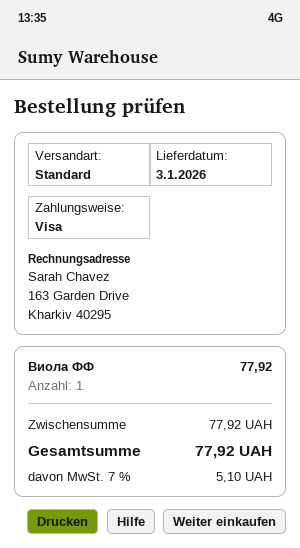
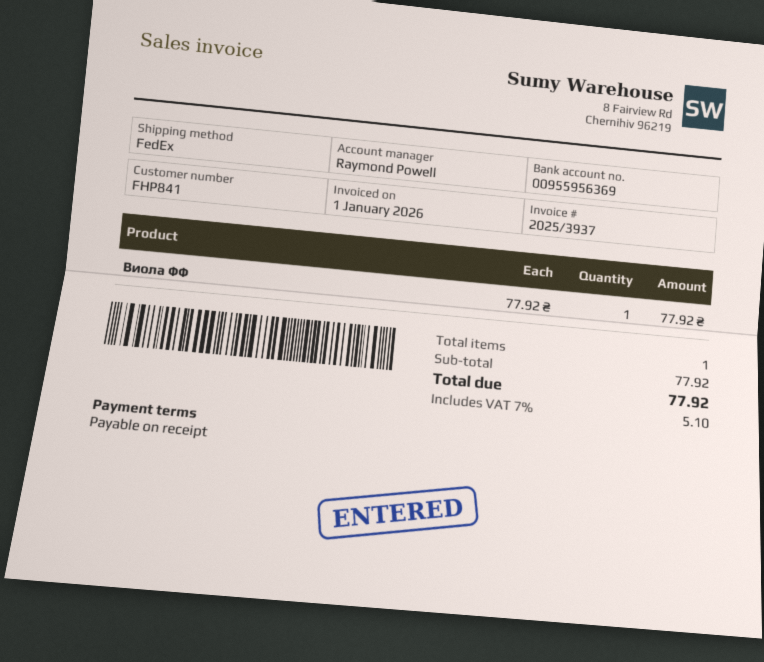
shipping method: standard -> FedEx

